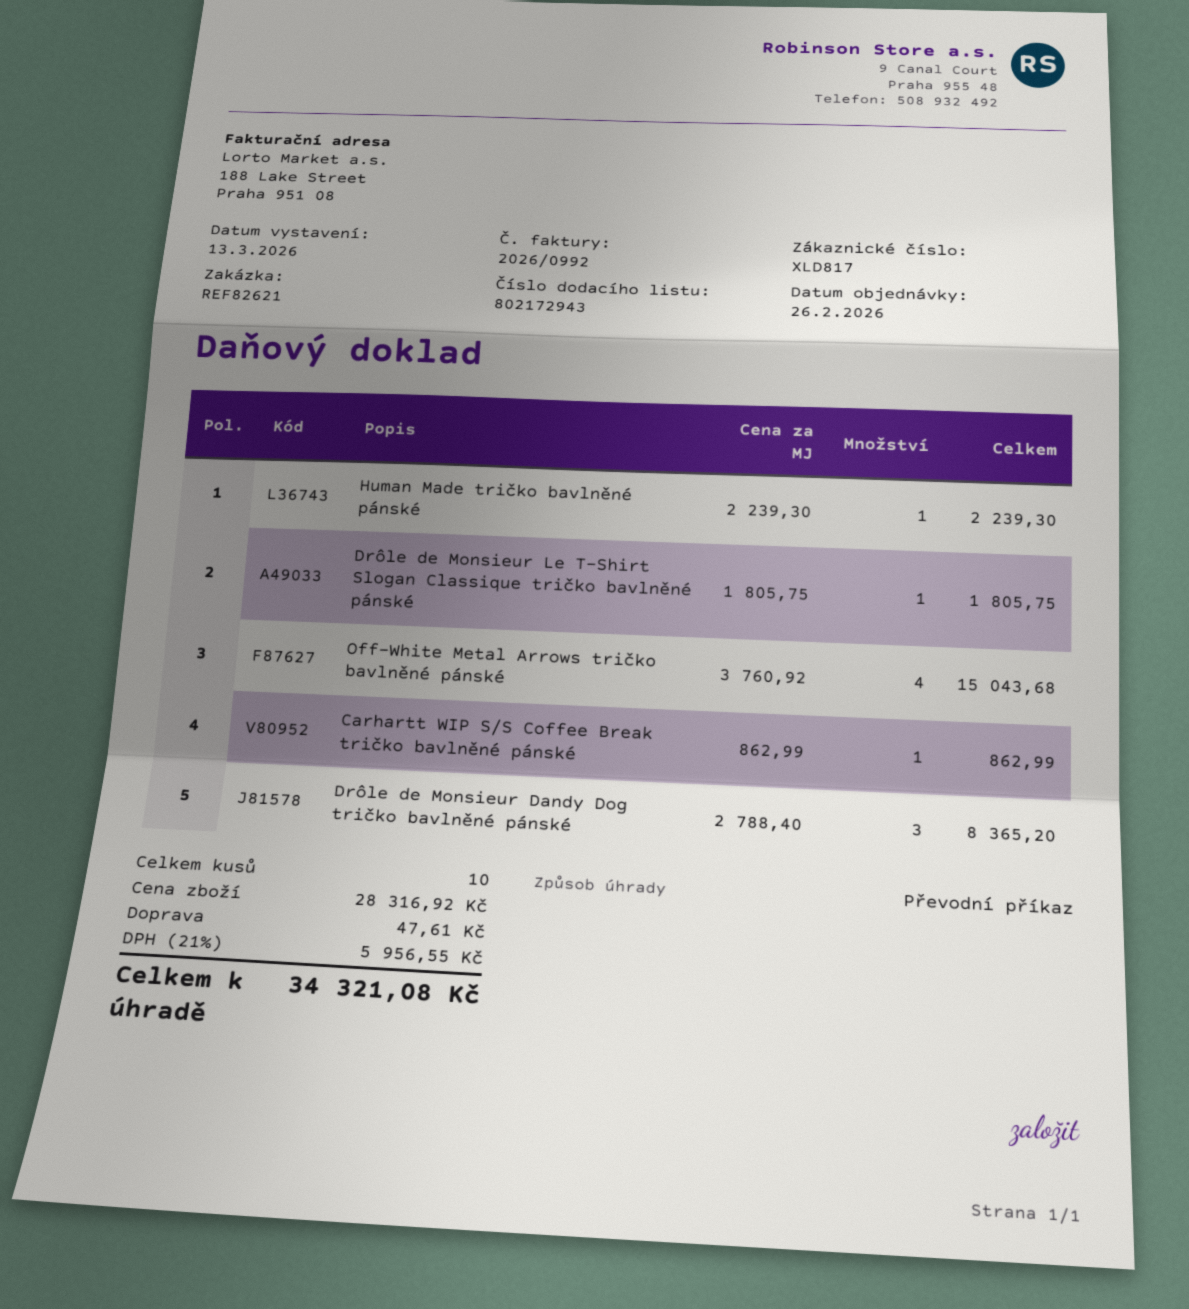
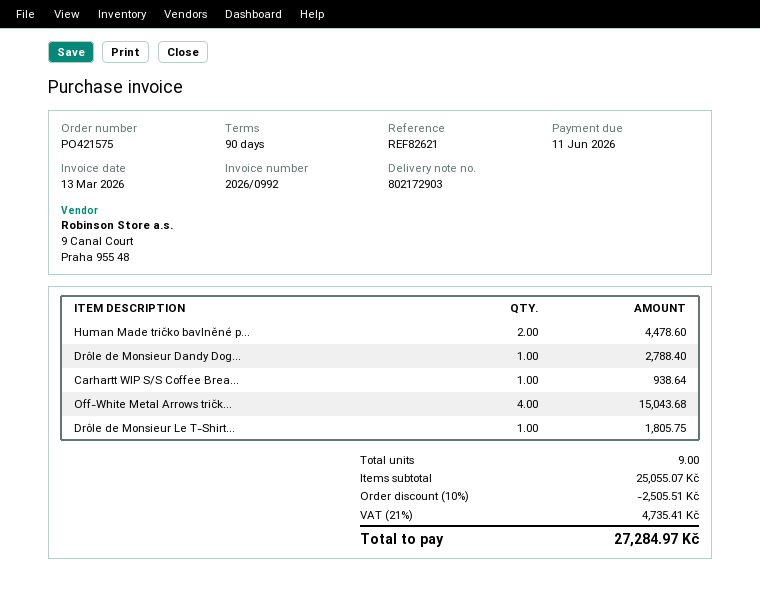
delivery note number: 802172943 -> 802172903
Human Made tričko bavlněné pánské: 1 for 2239.30 -> 2 for 4478.60
Carhartt WIP S/S Coffee Break tričko bavlněné pánské: 1 for 862.99 -> 1 for 938.64
Drôle de Monsieur Dandy Dog tričko bavlněné pánské: 3 for 8365.20 -> 1 for 2788.40
total quantity: 10 -> 9
subtotal: 28316.92 -> 25055.07
discount: none -> 10% = 2505.51
shipping: 47.61 -> none
tax: 21% = 5956.55 -> 21% = 4735.41
total: 34321.08 -> 27284.97

